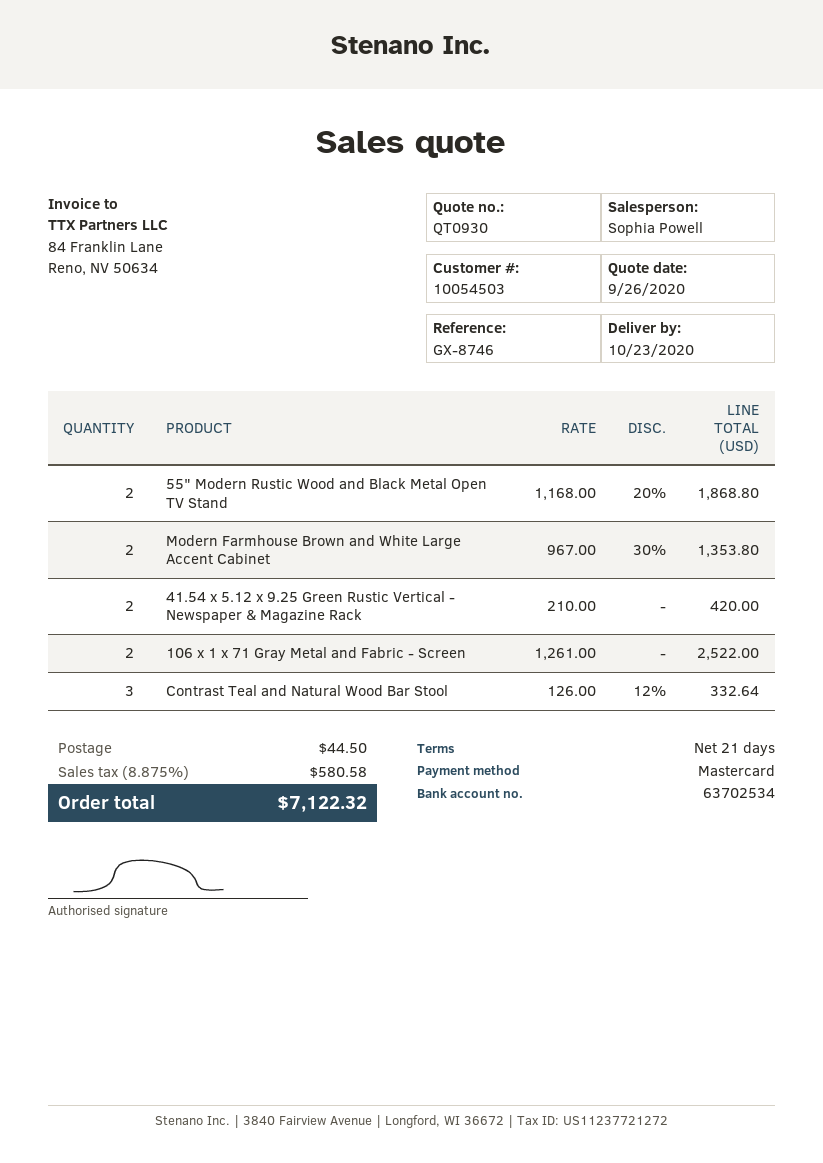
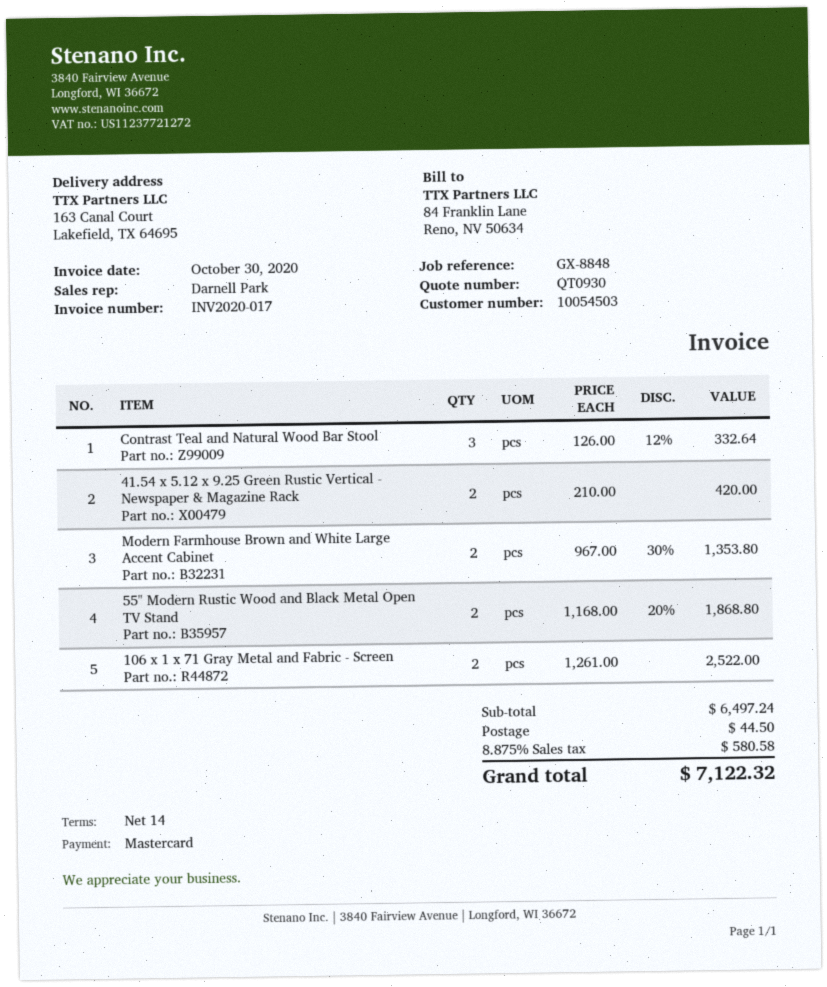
payment terms: 21 days -> 14 days
reference: GX-8746 -> GX-8848
sales rep: Sophia Powell -> Darnell Park

